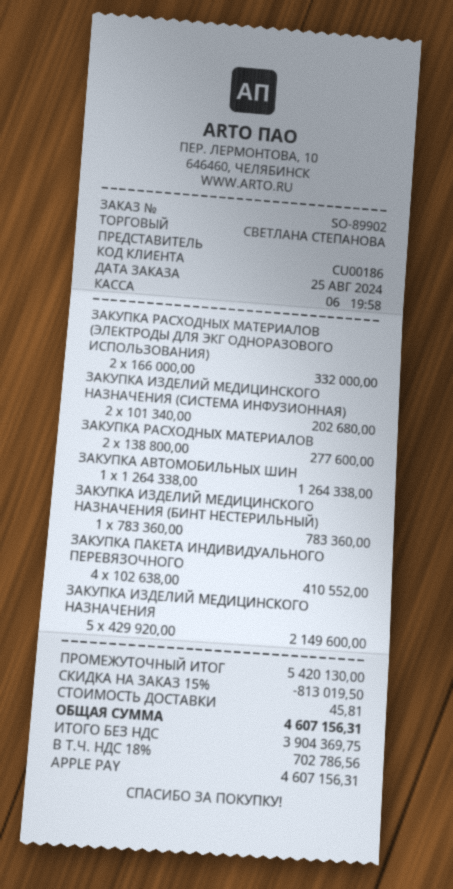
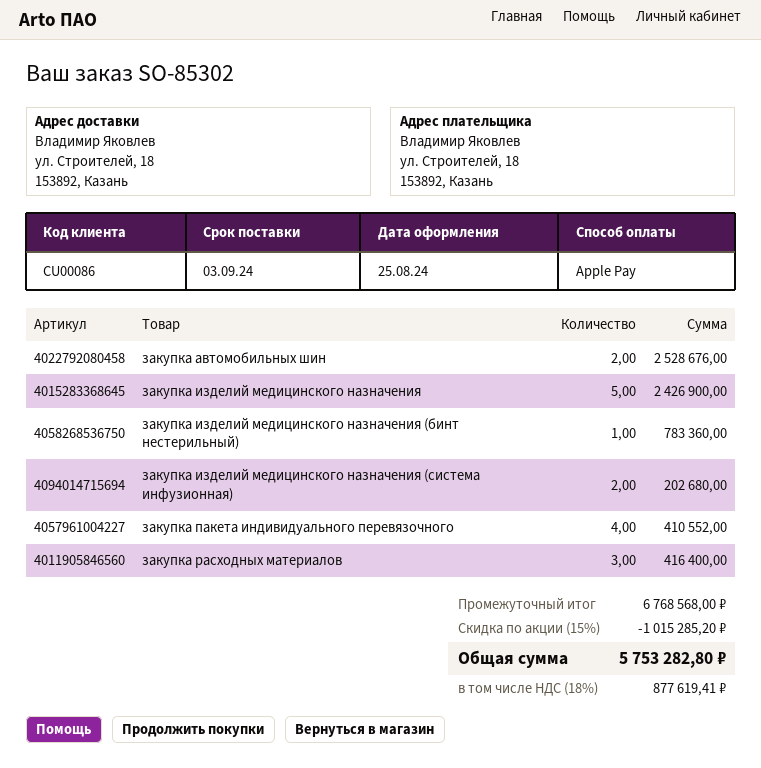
order number: SO-89902 -> SO-85302
customer number: CU00186 -> CU00086
ЗАКУПКА РАСХОДНЫХ МАТЕРИАЛОВ (ЭЛЕКТРОДЫ ДЛЯ ЭКГ ОДНОРАЗОВОГО ИСПОЛЬЗОВАНИЯ): 2 for 332000.00 -> none
ЗАКУПКА РАСХОДНЫХ МАТЕРИАЛОВ: 2 for 277600.00 -> 3 for 416400.00
ЗАКУПКА АВТОМОБИЛЬНЫХ ШИН: 1 for 1264338.00 -> 2 for 2528676.00
ЗАКУПКА ИЗДЕЛИЙ МЕДИЦИНСКОГО НАЗНАЧЕНИЯ: 5 for 2149600.00 -> 5 for 2426900.00
subtotal: 5420130.00 -> 6768568.00
discount: 15% = 813019.50 -> 15% = 1015285.20
shipping: 45.81 -> none
tax: 18% = 702786.56 -> 18% = 877619.41
total: 4607156.31 -> 5753282.80

